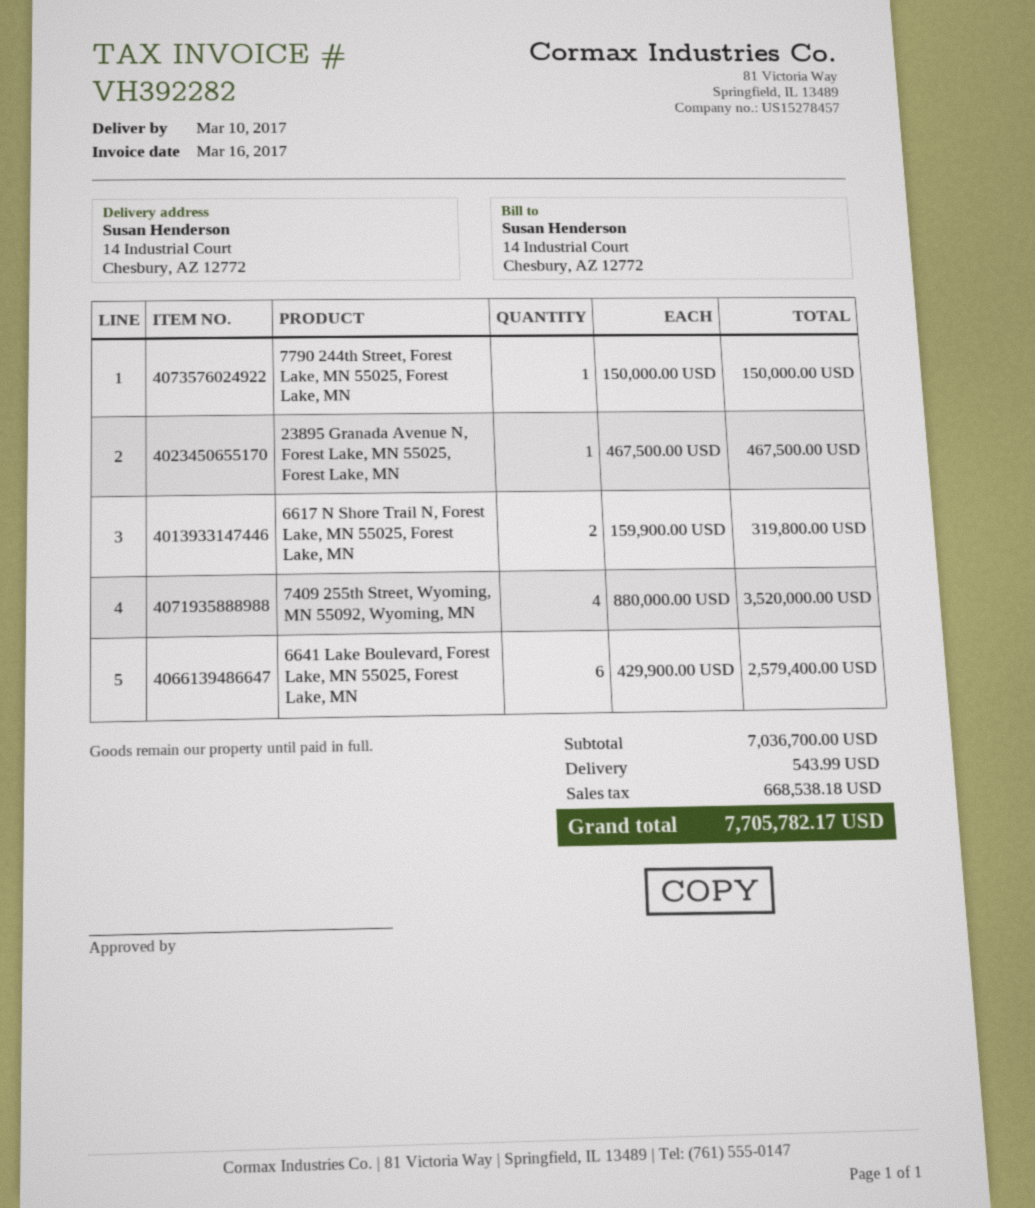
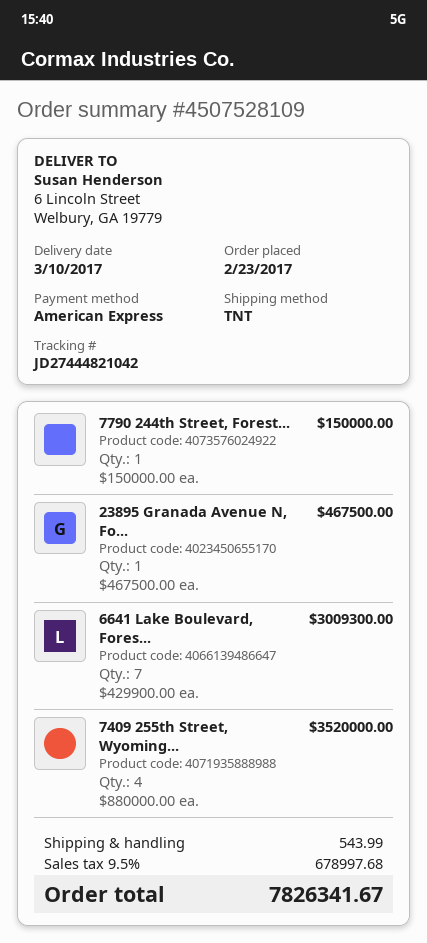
ship to: 14 Industrial Court, Chesbury, AZ 12772 -> 6 Lincoln Street, Welbury, GA 19779
6617 N Shore Trail N, Forest Lake, MN 55025, Forest Lake, MN: 2 x 159900.00 = 319800.00 -> none
6641 Lake Boulevard, Forest Lake, MN 55025, Forest Lake, MN: 6 x 429900.00 = 2579400.00 -> 7 x 429900.00 = 3009300.00
tax: 668538.18 -> 678997.68
total: 7705782.17 -> 7826341.67

